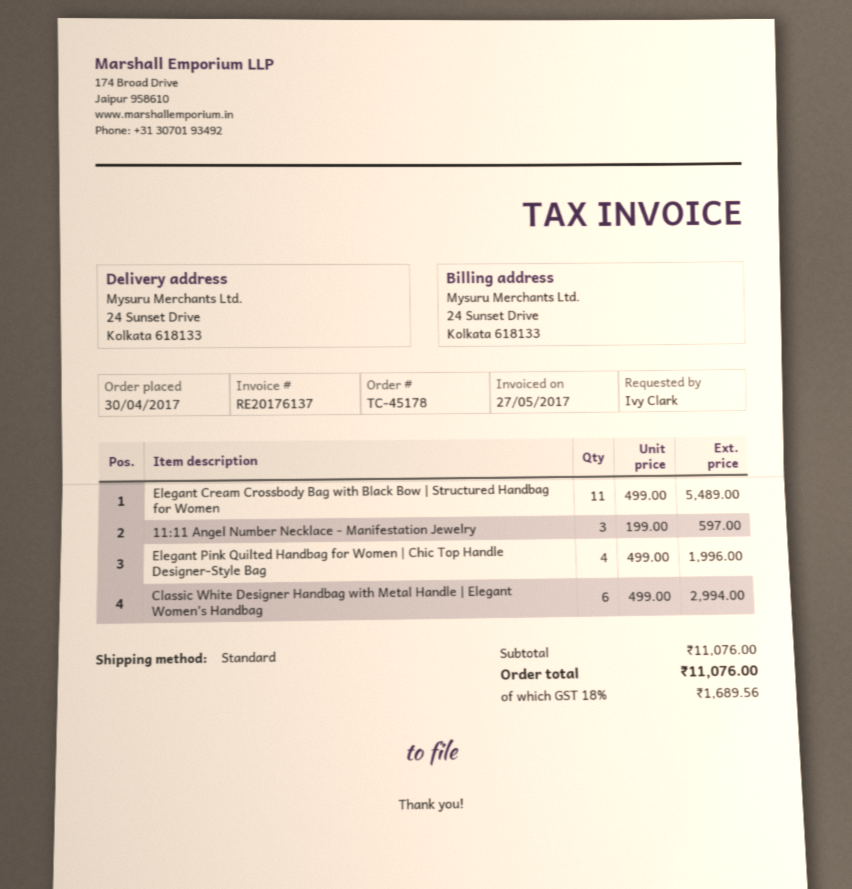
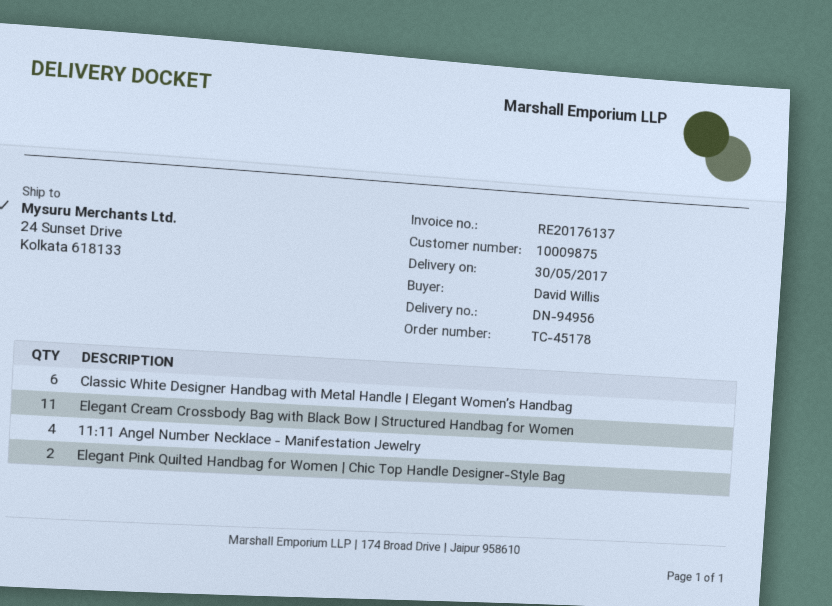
ordered by: Ivy Clark -> David Willis
11:11 Angel Number Necklace - Manifestation Jewelry: 3 -> 4
Elegant Pink Quilted Handbag for Women | Chic Top Handle Designer-Style Bag: 4 -> 2

